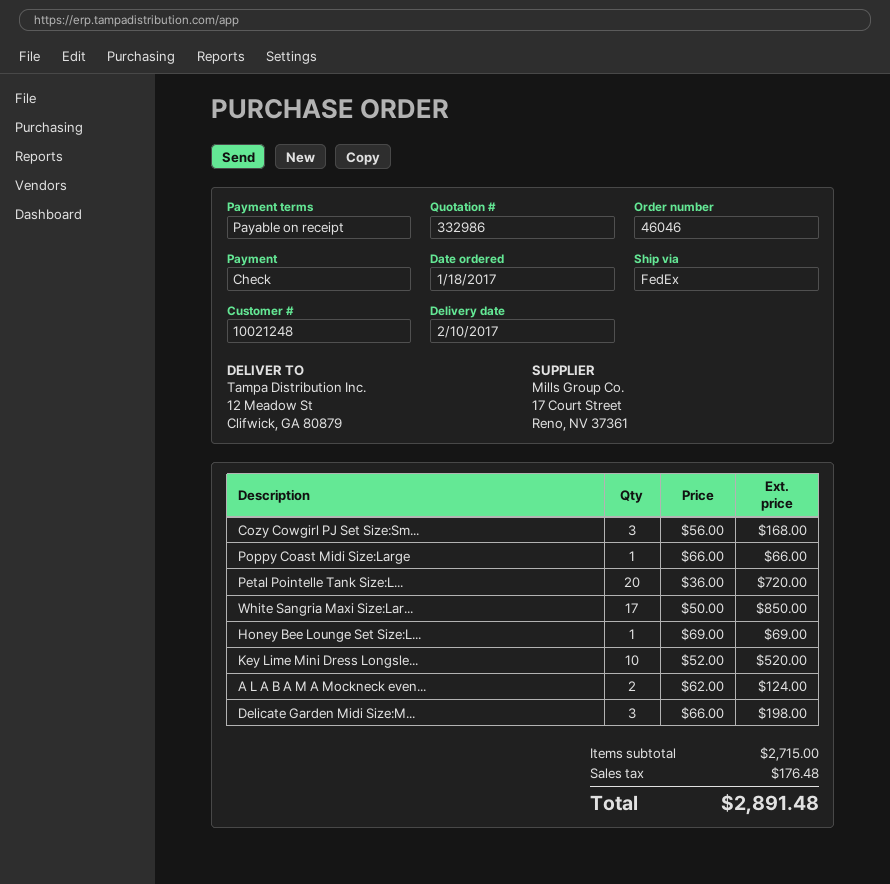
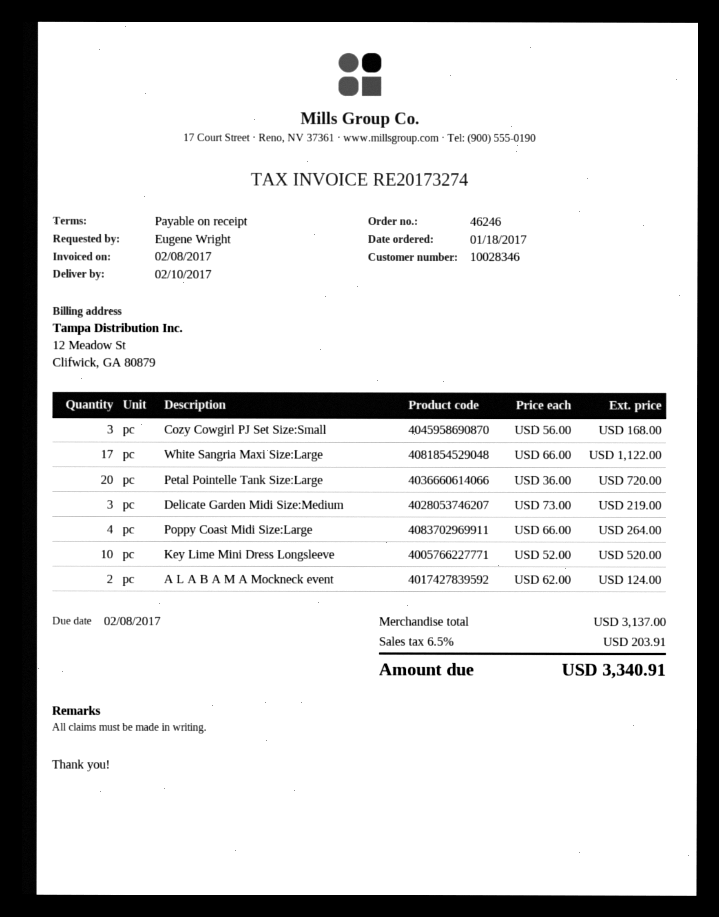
order number: 46046 -> 46246
customer number: 10021248 -> 10028346
Poppy Coast Midi Size:Large: 1 x 66.00 = 66.00 -> 4 x 66.00 = 264.00
White Sangria Maxi Size:Lar...: 17 x 50.00 = 850.00 -> 17 x 66.00 = 1122.00
Honey Bee Lounge Set Size:L...: 1 x 69.00 = 69.00 -> none
Delicate Garden Midi Size:M...: 3 x 66.00 = 198.00 -> 3 x 73.00 = 219.00
subtotal: 2715.00 -> 3137.00
tax: 176.48 -> 203.91
total: 2891.48 -> 3340.91

